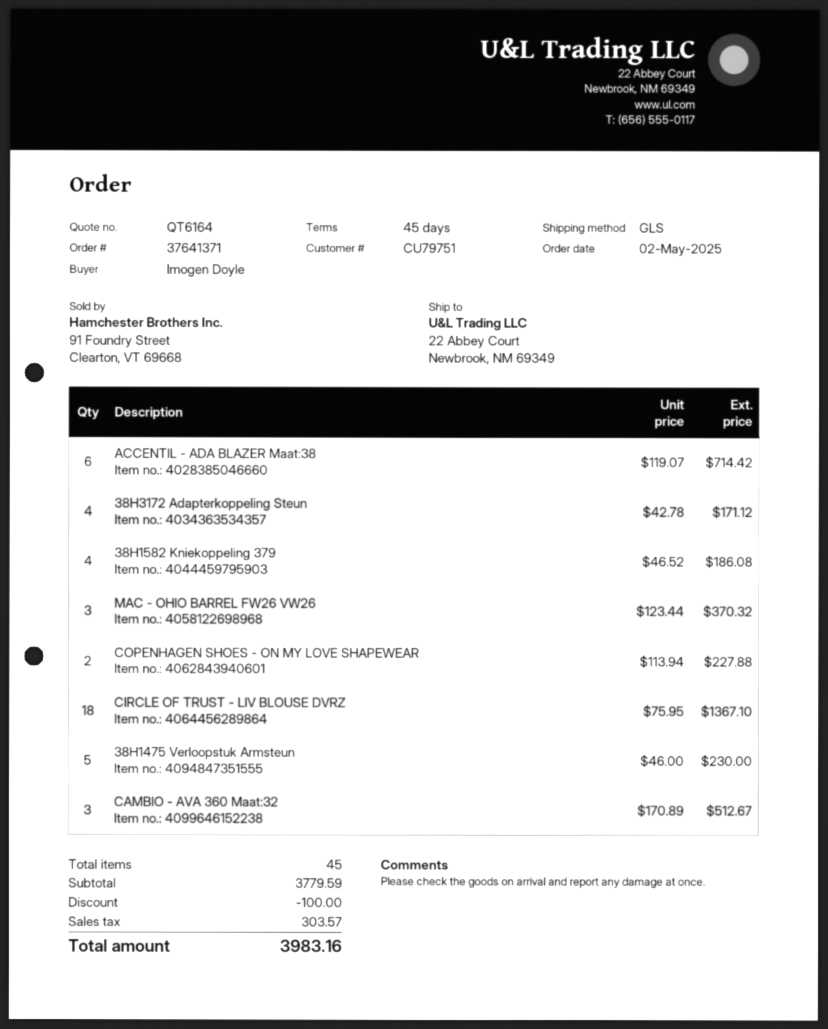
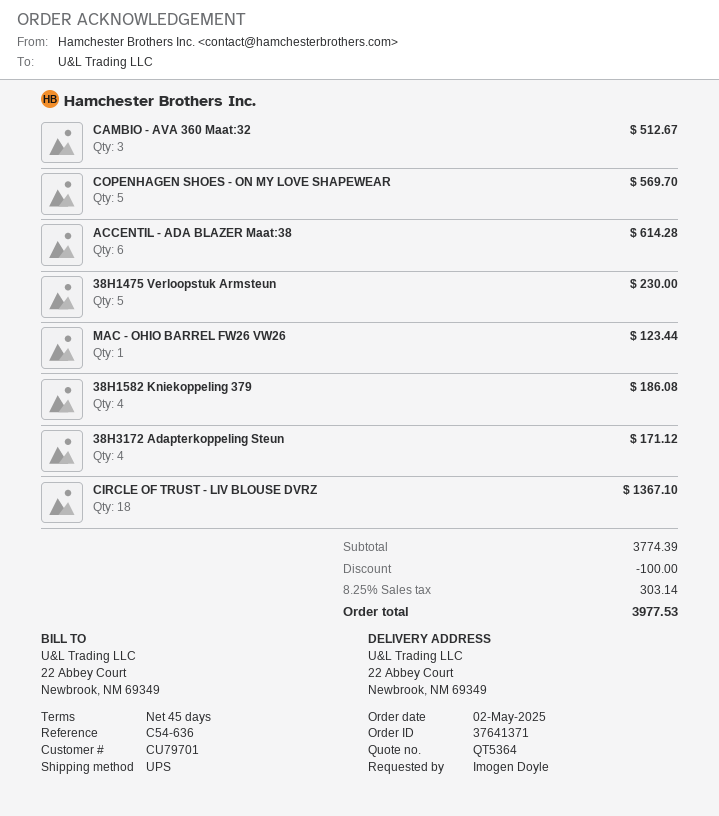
quote number: QT6164 -> QT5364
customer number: CU79751 -> CU79701
shipping method: GLS -> UPS
ACCENTIL - ADA BLAZER Maat:38: 6 for 714.42 -> 6 for 614.28
MAC - OHIO BARREL FW26 VW26: 3 for 370.32 -> 1 for 123.44
COPENHAGEN SHOES - ON MY LOVE SHAPEWEAR: 2 for 227.88 -> 5 for 569.70
subtotal: 3779.59 -> 3774.39
tax: 303.57 -> 303.14
total: 3983.16 -> 3977.53

